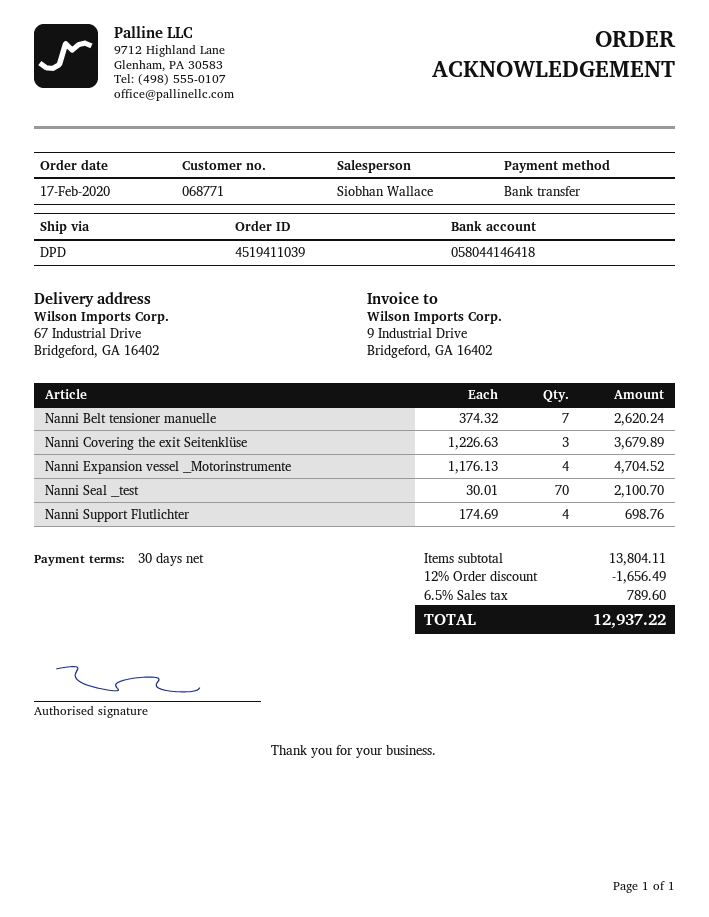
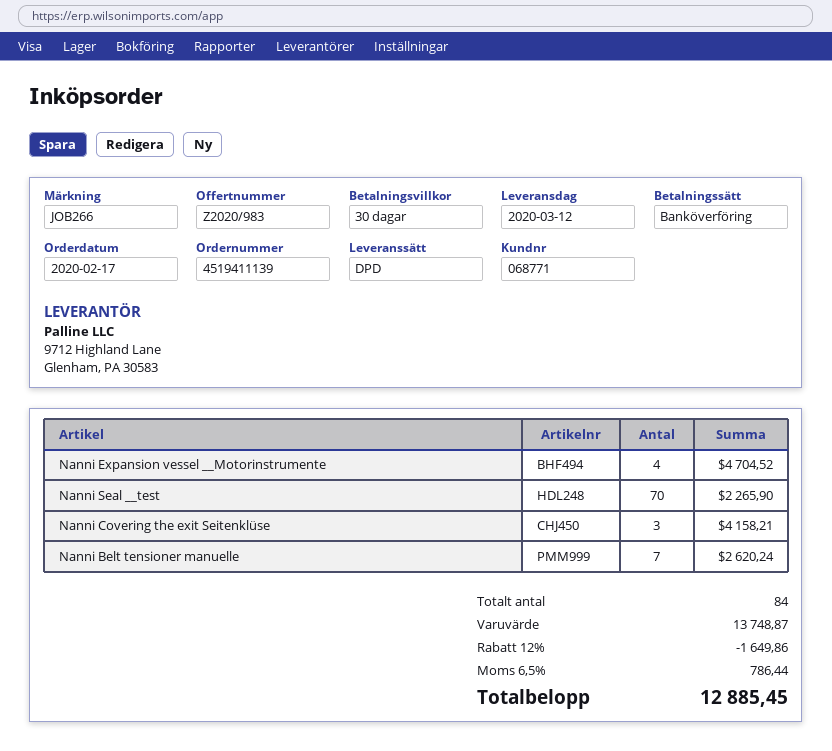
order number: 4519411039 -> 4519411139
Nanni Covering the exit Seitenklüse: 3 for 3679.89 -> 3 for 4158.21
Nanni Seal __test: 70 for 2100.70 -> 70 for 2265.90
Nanni Support Flutlichter: 4 for 698.76 -> none
subtotal: 13804.11 -> 13748.87
discount: 12% = 1656.49 -> 12% = 1649.86
tax: 6.5% = 789.60 -> 6.5% = 786.44
total: 12937.22 -> 12885.45

